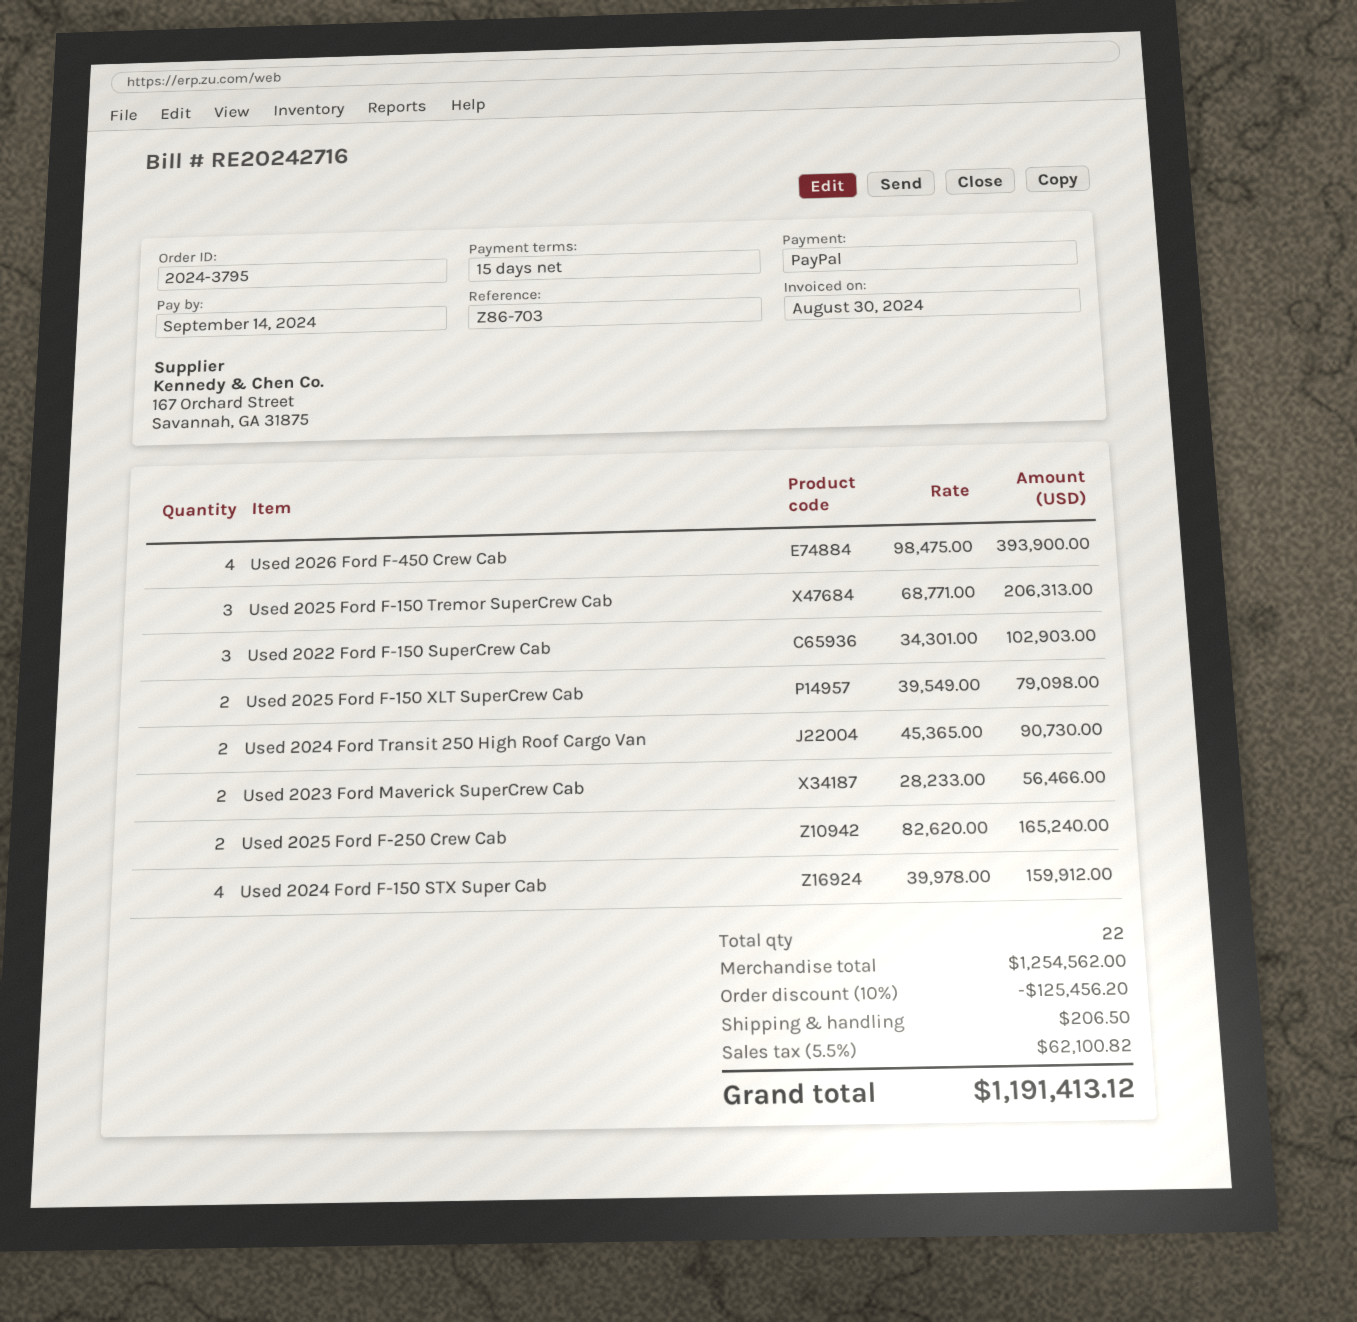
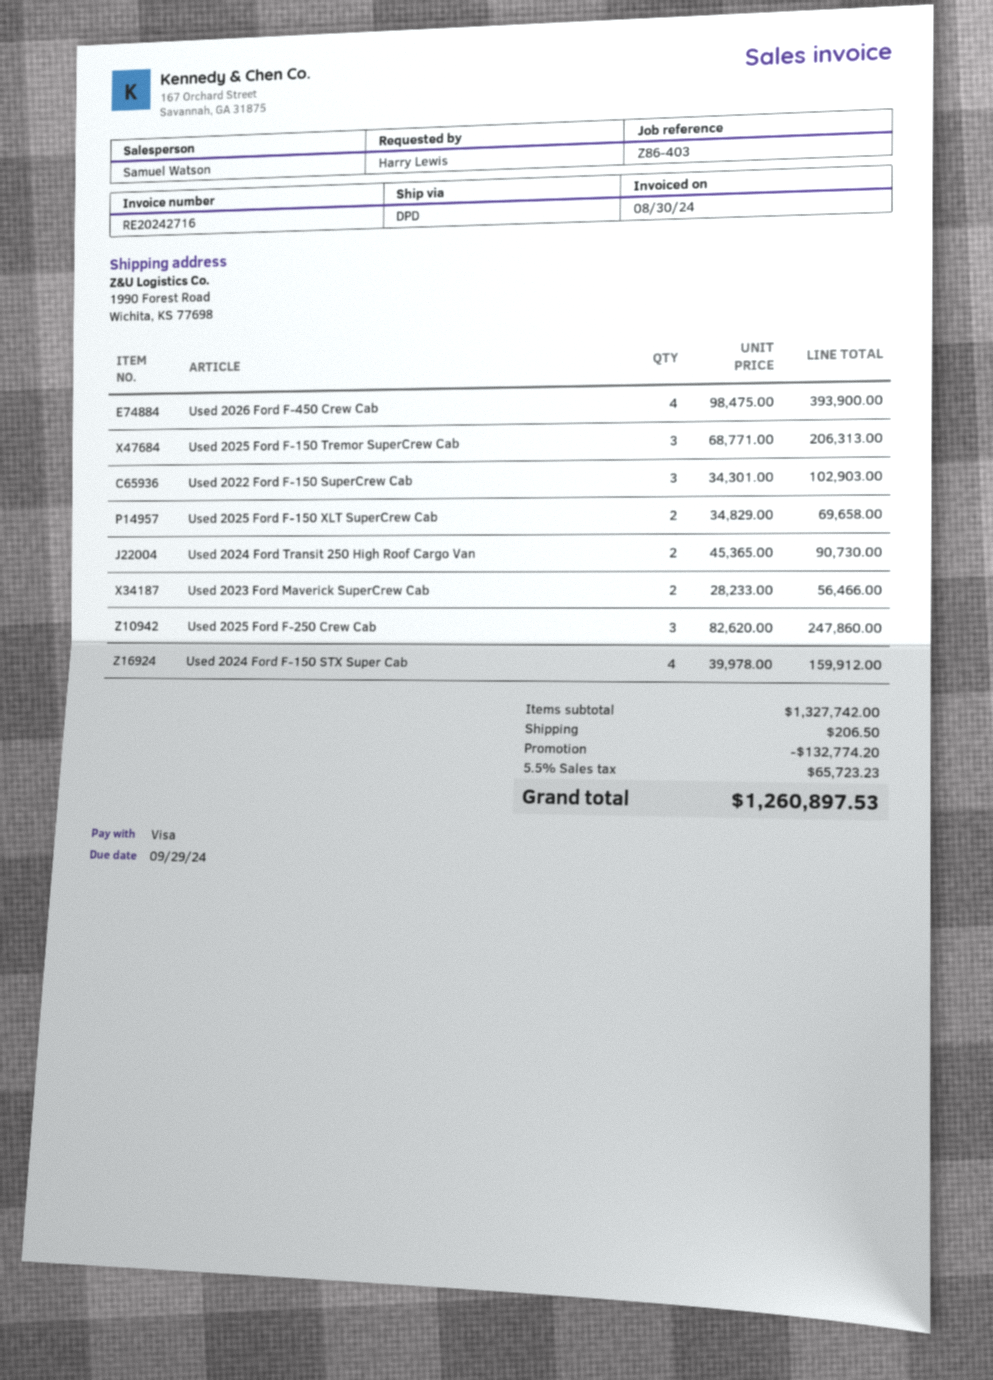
due date: 2024-09-14 -> 2024-09-29
reference: Z86-703 -> Z86-403
payment method: PayPal -> Visa
Used 2025 Ford F-150 XLT SuperCrew Cab: 2 x 39549.00 = 79098.00 -> 2 x 34829.00 = 69658.00
Used 2025 Ford F-250 Crew Cab: 2 x 82620.00 = 165240.00 -> 3 x 82620.00 = 247860.00
subtotal: 1254562.00 -> 1327742.00
discount: 125456.20 -> 132774.20
tax: 5.5% = 62100.82 -> 5.5% = 65723.23
total: 1191413.12 -> 1260897.53

